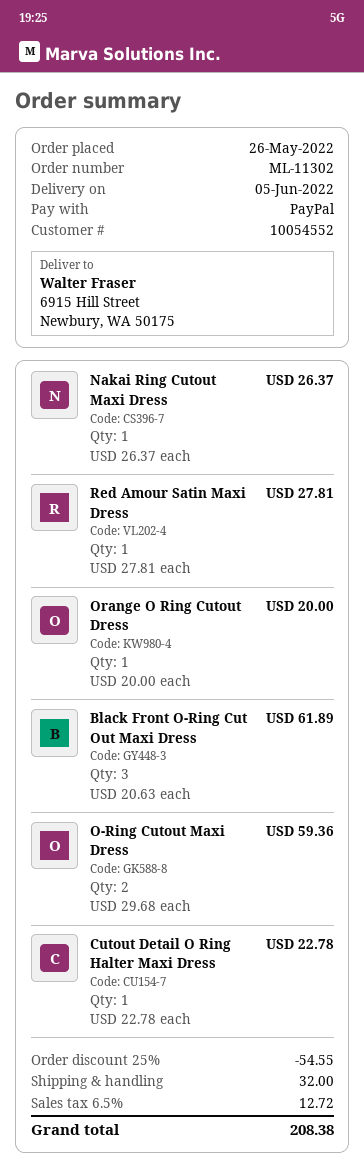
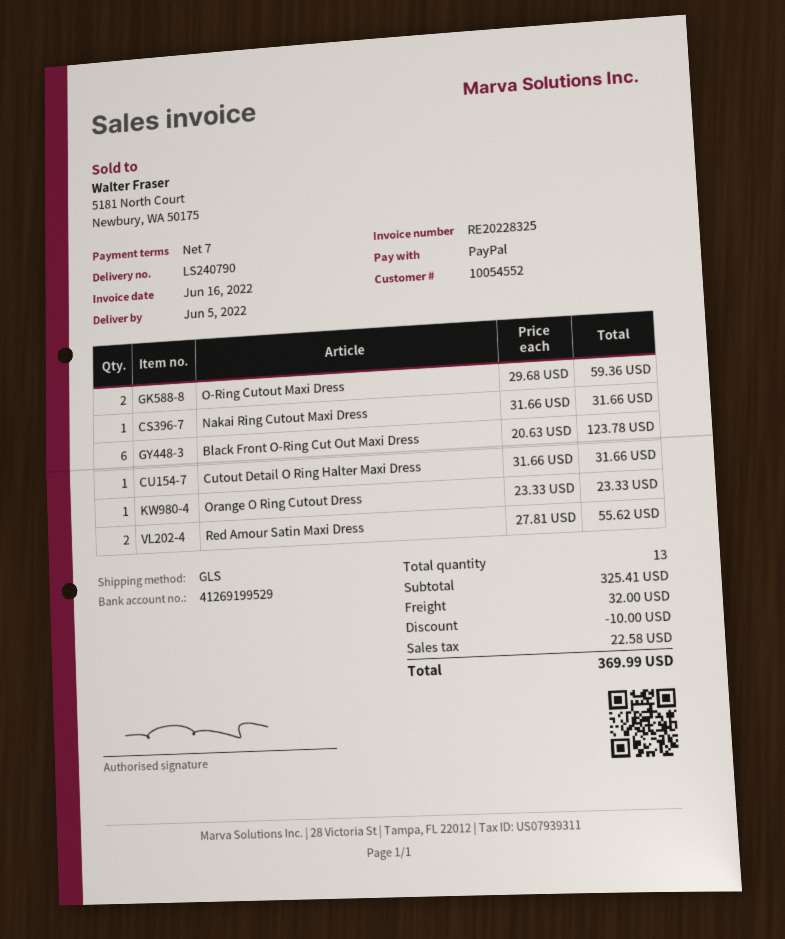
Nakai Ring Cutout Maxi Dress: 1 x 26.37 = 26.37 -> 1 x 31.66 = 31.66
Red Amour Satin Maxi Dress: 1 x 27.81 = 27.81 -> 2 x 27.81 = 55.62
Orange O Ring Cutout Dress: 1 x 20.00 = 20.00 -> 1 x 23.33 = 23.33
Black Front O-Ring Cut Out Maxi Dress: 3 x 20.63 = 61.89 -> 6 x 20.63 = 123.78
Cutout Detail O Ring Halter Maxi Dress: 1 x 22.78 = 22.78 -> 1 x 31.66 = 31.66
discount: 54.55 -> 10.00
tax: 12.72 -> 22.58
total: 208.38 -> 369.99

